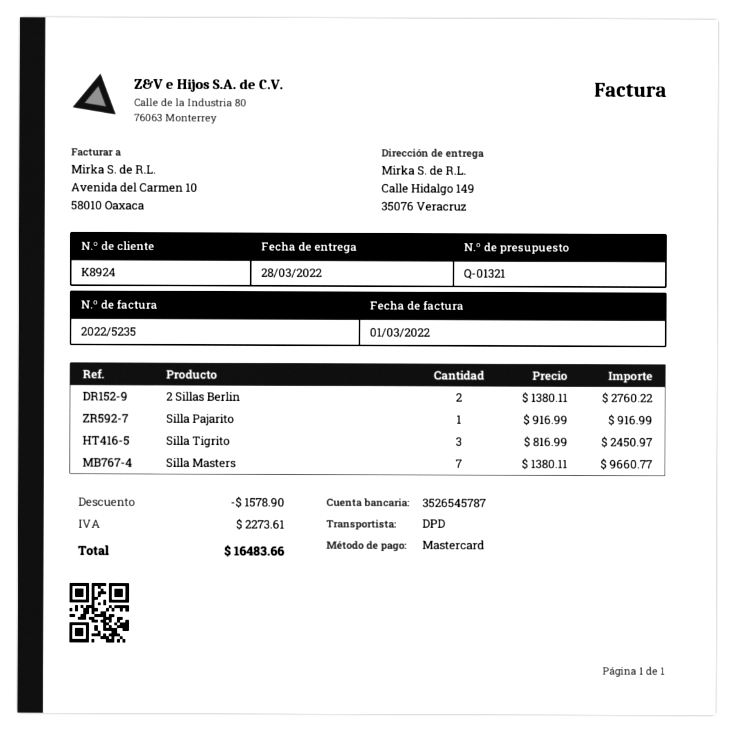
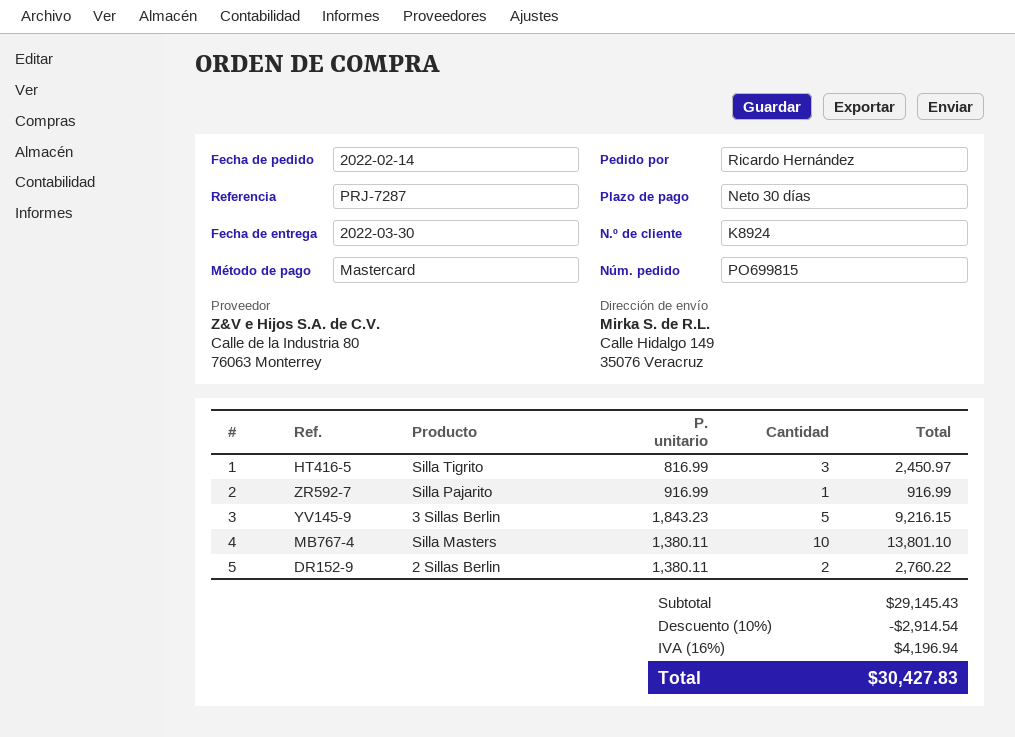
delivery date: 2022-03-28 -> 2022-03-30
Silla Masters: 7 x 1380.11 = 9660.77 -> 10 x 1380.11 = 13801.10
3 Sillas Berlin: none -> 5 x 1843.23 = 9216.15
discount: 1578.90 -> 2914.54
tax: 2273.61 -> 4196.94
total: 16483.66 -> 30427.83

